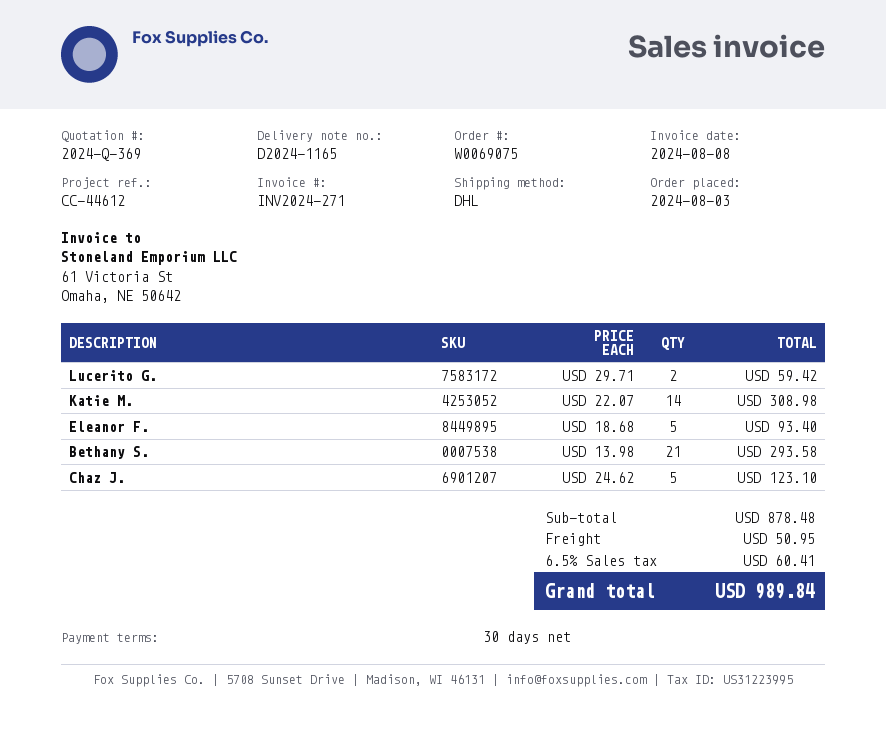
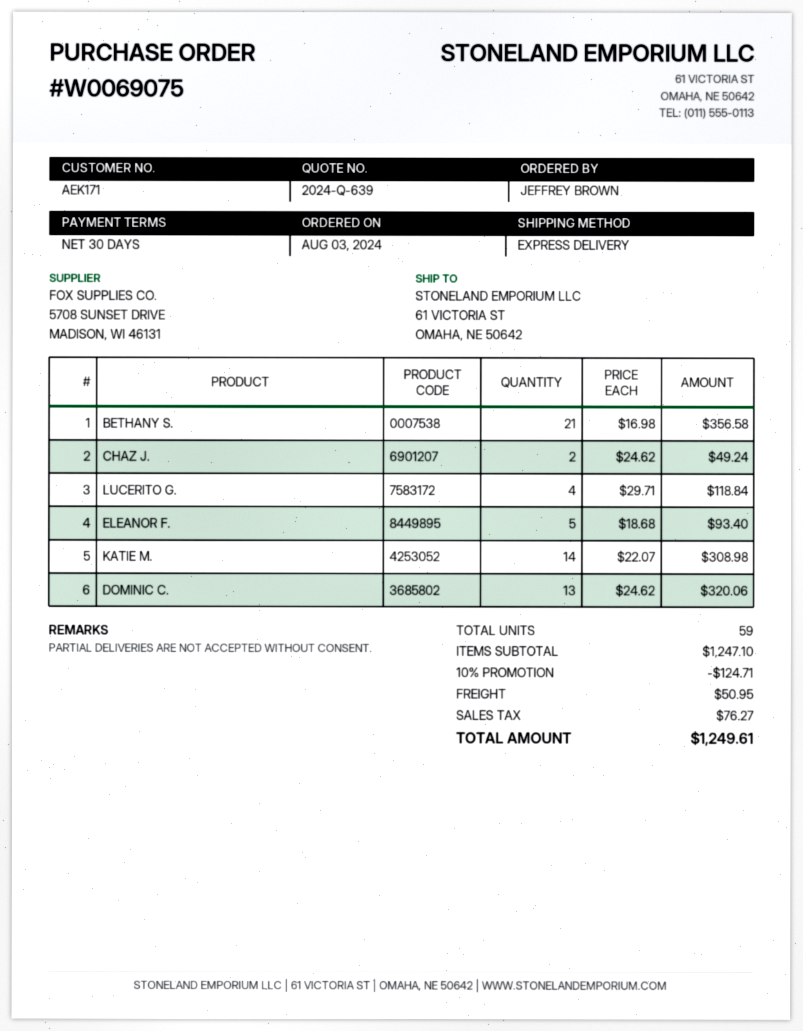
quote number: 2024-Q-369 -> 2024-Q-639
shipping method: DHL -> express
Lucerito G.: 2 x 29.71 = 59.42 -> 4 x 29.71 = 118.84
Bethany S.: 21 x 13.98 = 293.58 -> 21 x 16.98 = 356.58
Chaz J.: 5 x 24.62 = 123.10 -> 2 x 24.62 = 49.24
DOMINIC C.: none -> 13 x 24.62 = 320.06
subtotal: 878.48 -> 1247.10
discount: none -> 10% = 124.71
tax: 60.41 -> 76.27
total: 989.84 -> 1249.61

